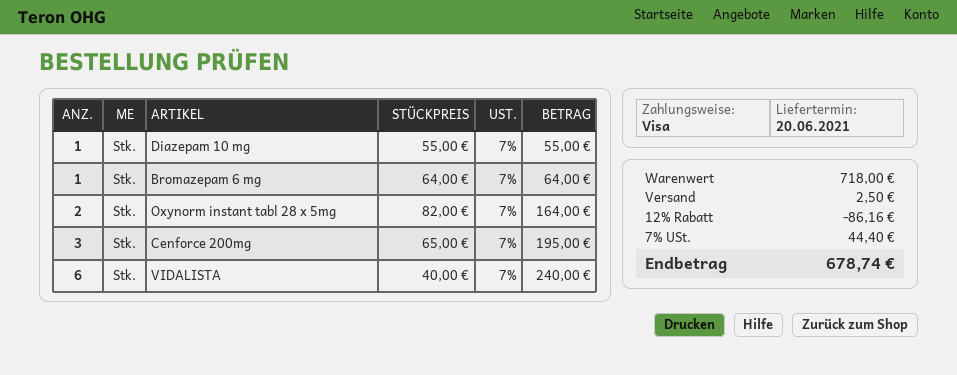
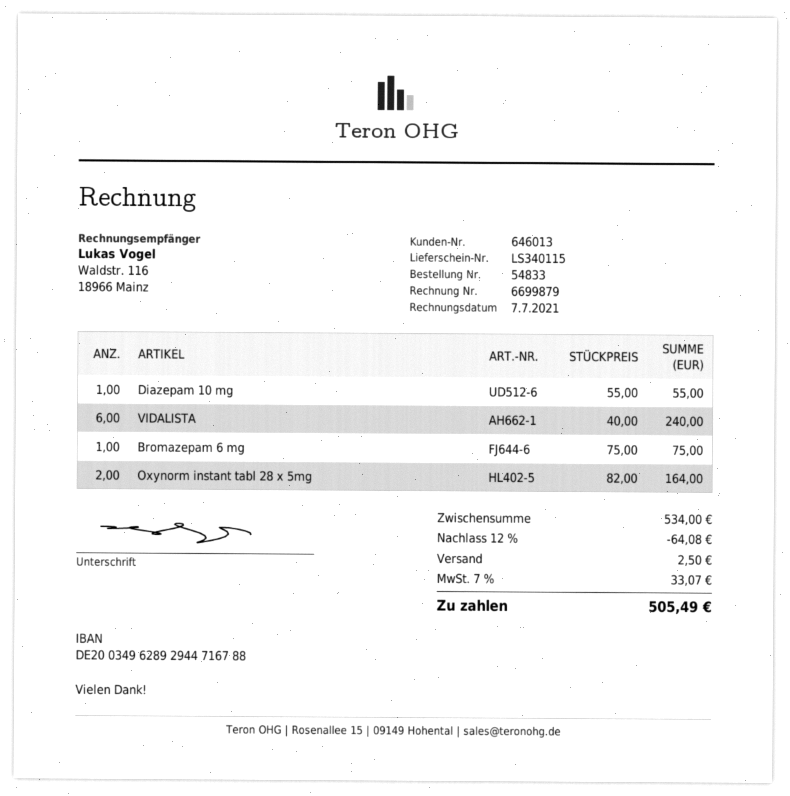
Bromazepam 6 mg: 1 x 64.00 = 64.00 -> 1 x 75.00 = 75.00
Cenforce 200mg: 3 x 65.00 = 195.00 -> none
subtotal: 718.00 -> 534.00
discount: 12% = 86.16 -> 12% = 64.08
tax: 7% = 44.40 -> 7% = 33.07
total: 678.74 -> 505.49

